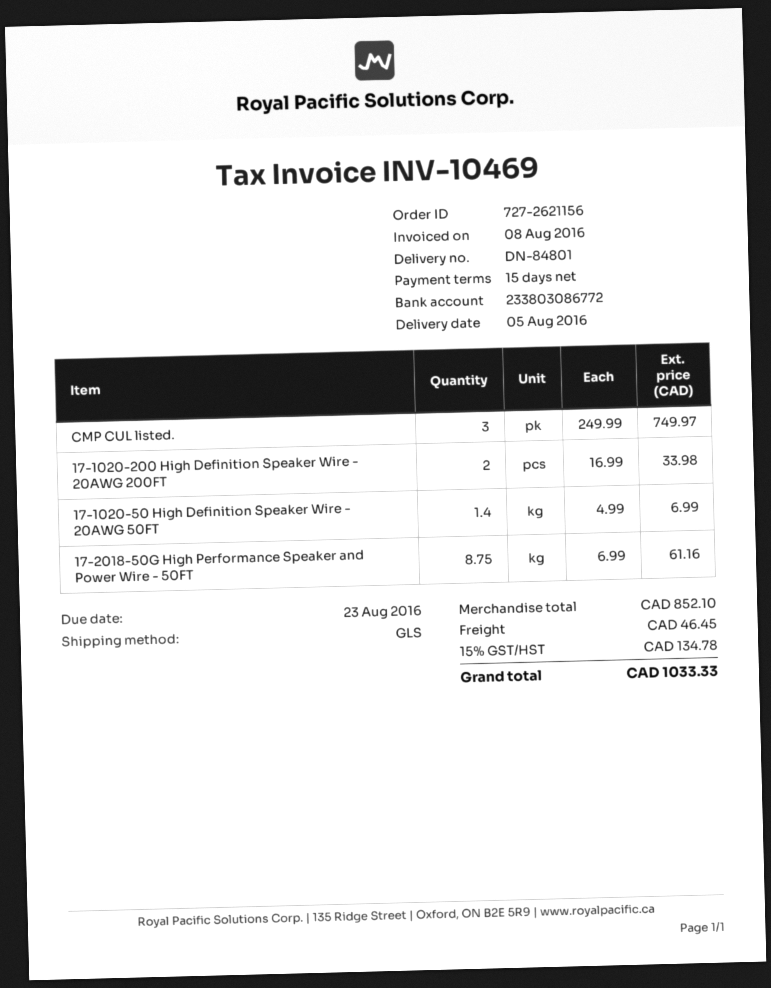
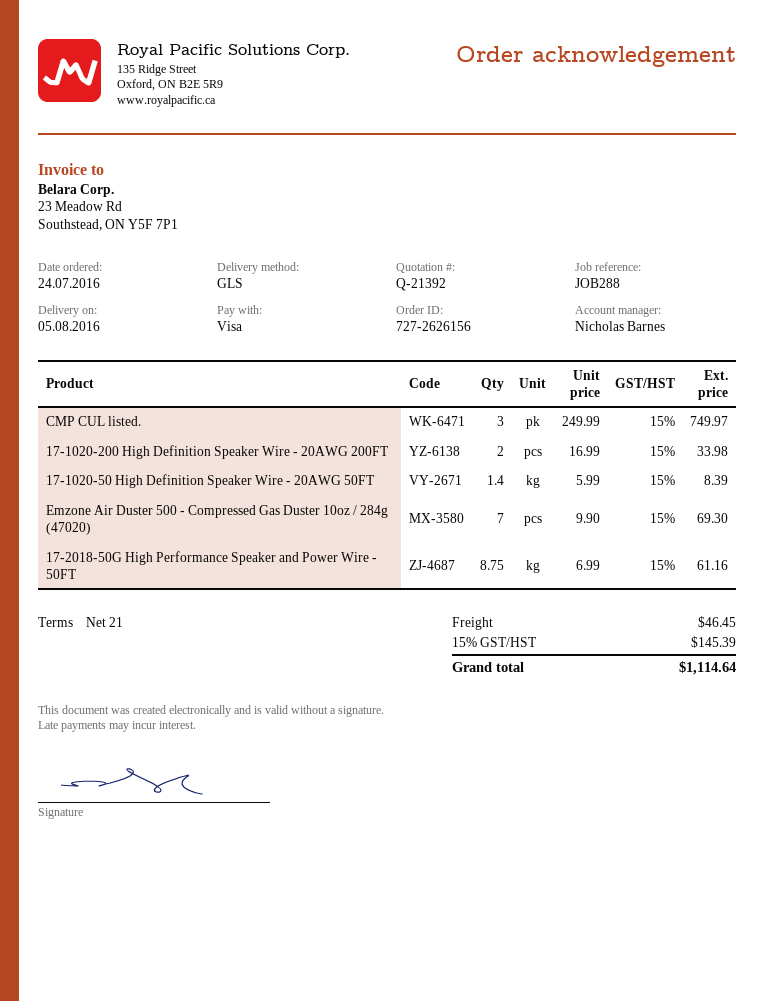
order number: 727-2621156 -> 727-2626156
payment terms: 15 days -> 21 days
17-1020-50 High Definition Speaker Wire - 20AWG 50FT: 1.4 x 4.99 = 6.99 -> 1.4 x 5.99 = 8.39
Emzone Air Duster 500 - Compressed Gas Duster 10oz / 284g (47020): none -> 7 x 9.90 = 69.30
tax: 15% = 134.78 -> 15% = 145.39
total: 1033.33 -> 1114.64

